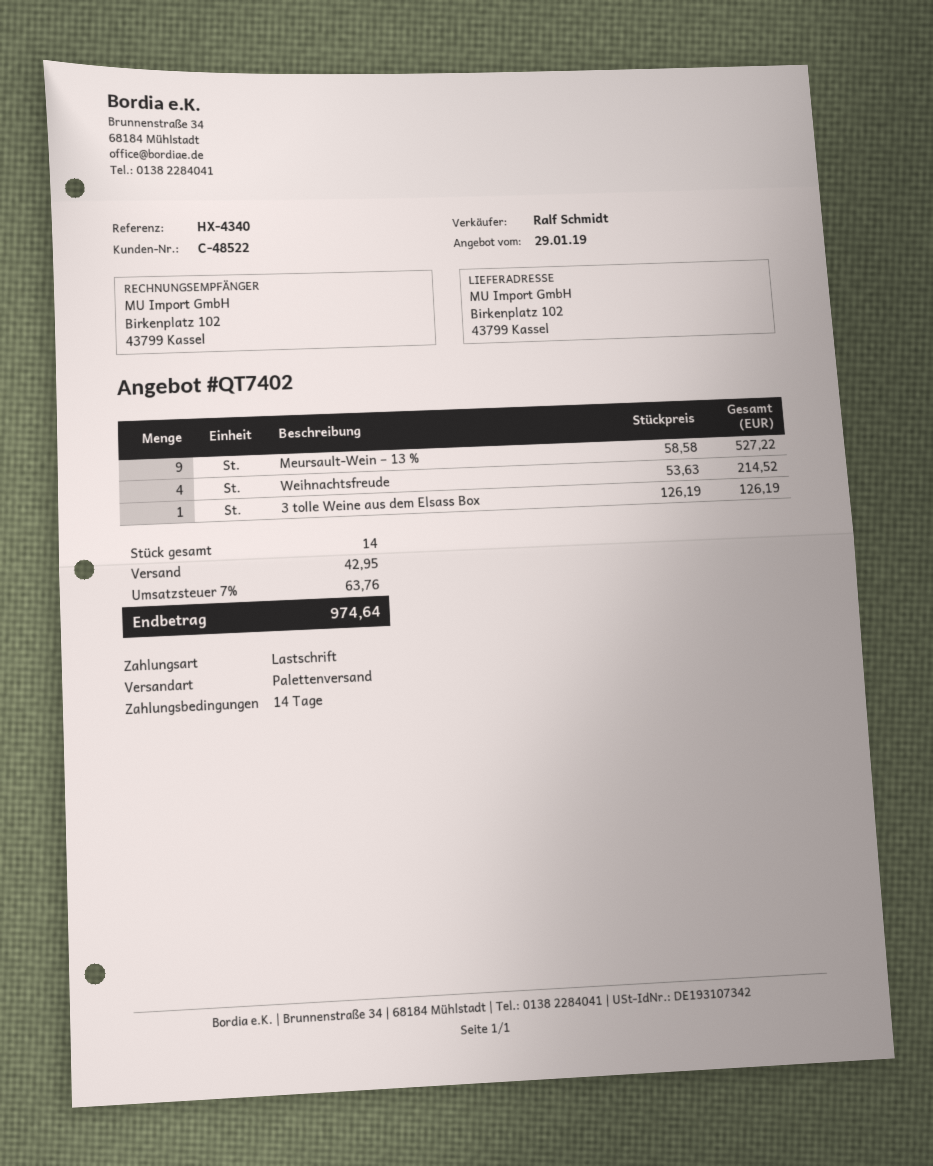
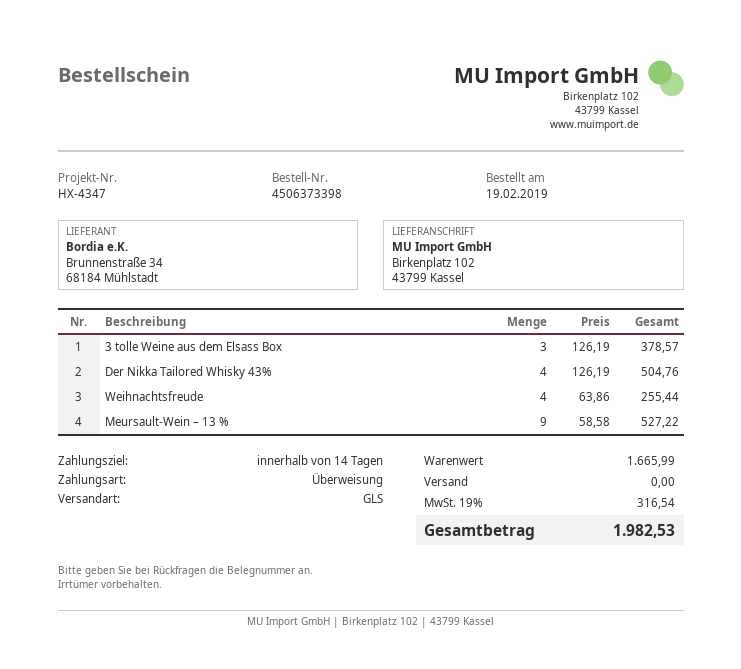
reference: HX-4340 -> HX-4347
payment method: direct debit -> bank transfer
shipping method: pallet freight -> GLS
Weihnachtsfreude: 4 x 53.63 = 214.52 -> 4 x 63.86 = 255.44
3 tolle Weine aus dem Elsass Box: 1 x 126.19 = 126.19 -> 3 x 126.19 = 378.57
Der Nikka Tailored Whisky 43%: none -> 4 x 126.19 = 504.76
shipping: 42.95 -> 0.00
tax: 7% = 63.76 -> 19% = 316.54
total: 974.64 -> 1982.53

